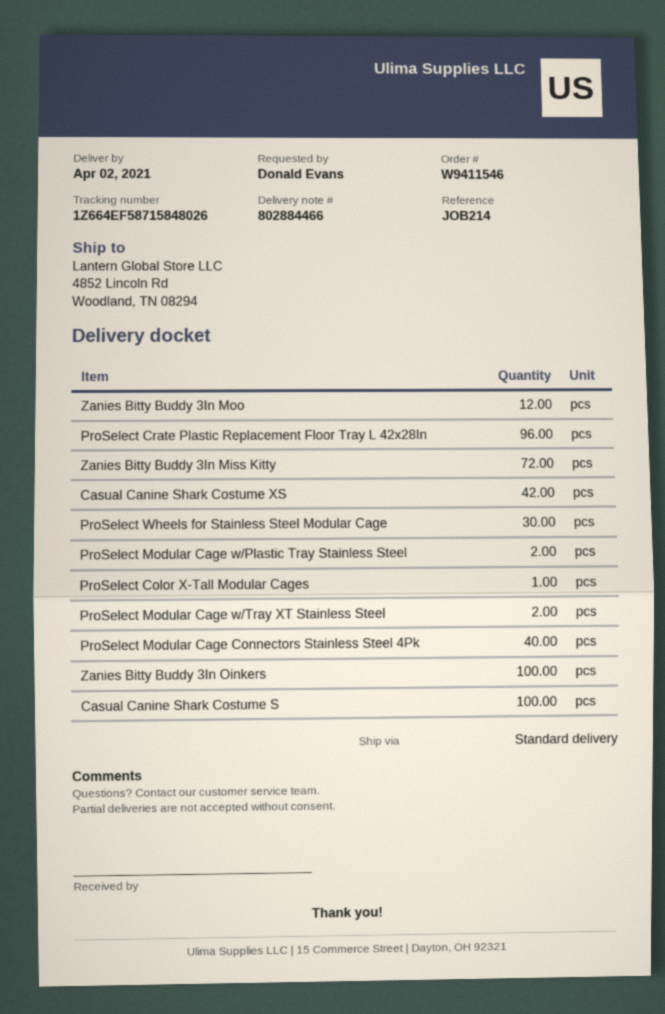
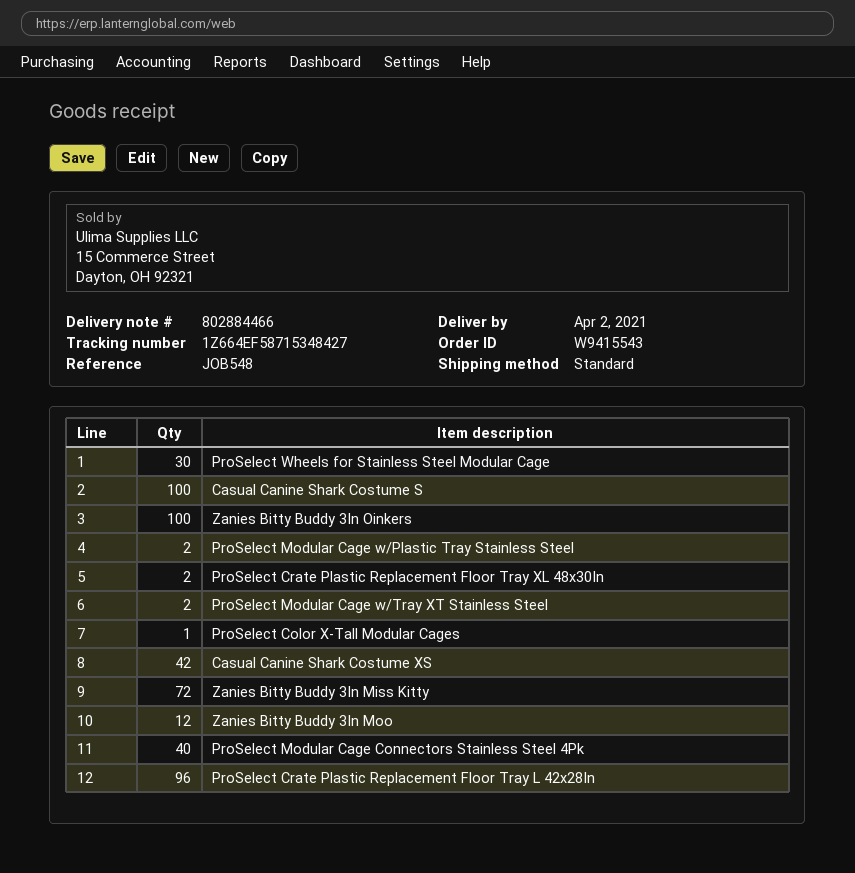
order number: W9411546 -> W9415543
reference: JOB214 -> JOB548
tracking number: 1Z664EF58715848026 -> 1Z664EF58715348427
ProSelect Crate Plastic Replacement Floor Tray XL 48x30In: none -> 2

